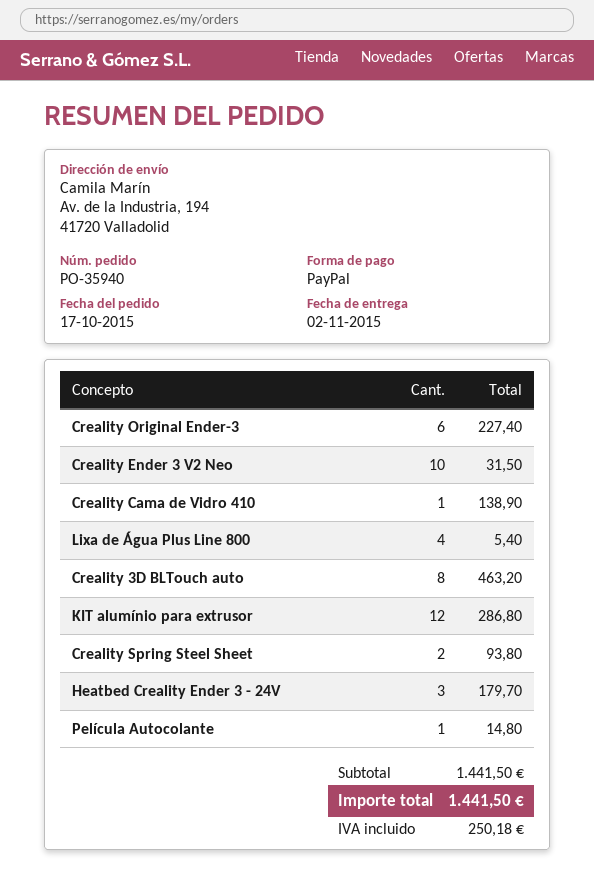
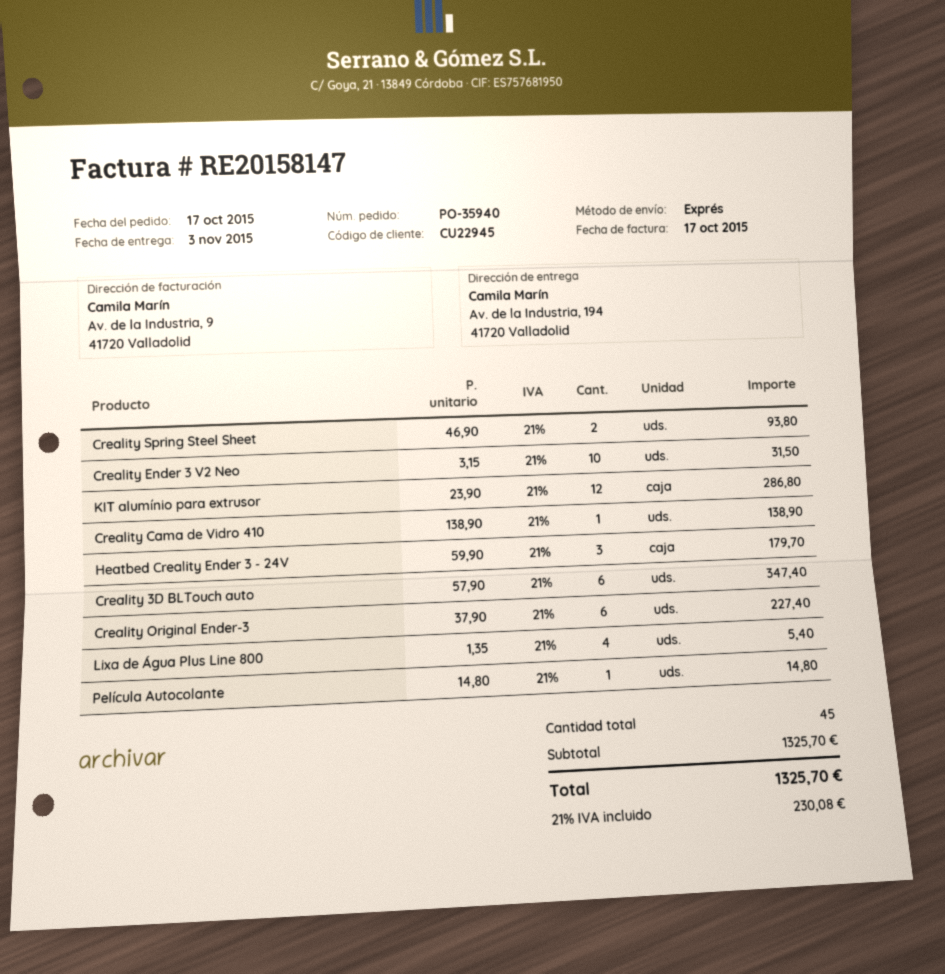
delivery date: 2015-11-02 -> 2015-11-03
Creality 3D BLTouch auto: 8 for 463.20 -> 6 for 347.40
subtotal: 1441.50 -> 1325.70
tax: 250.18 -> 230.08
total: 1441.50 -> 1325.70

